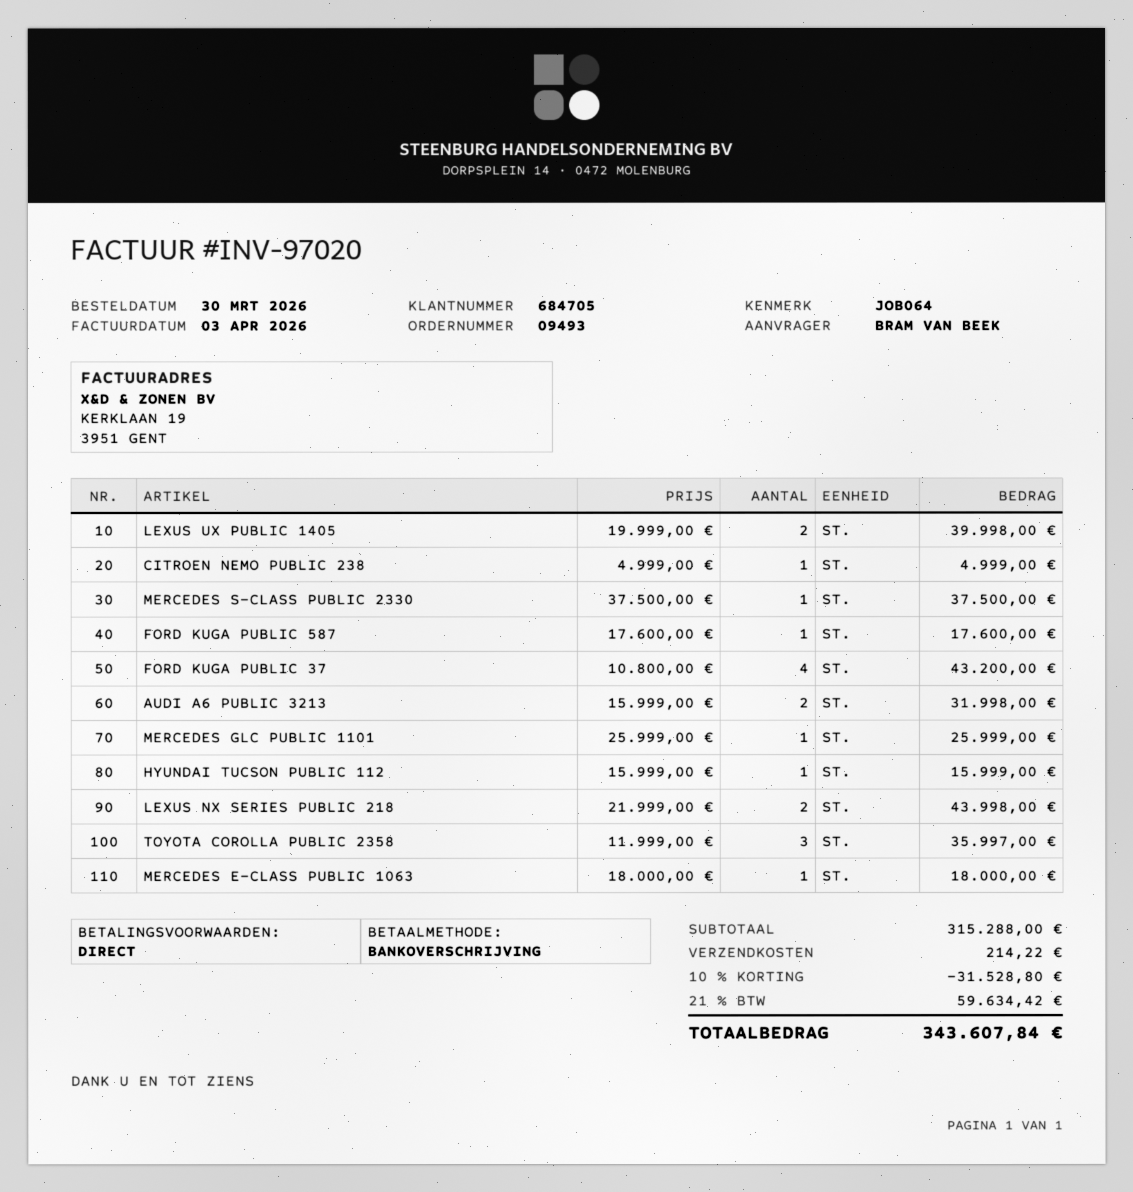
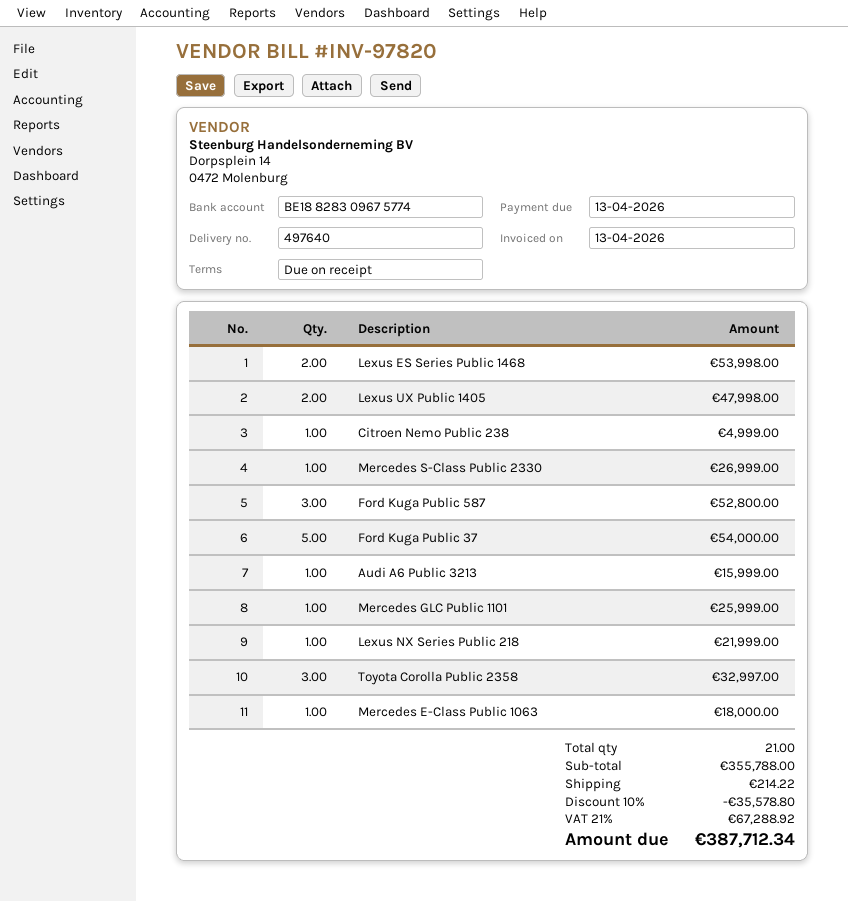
invoice number: INV-97020 -> INV-97820
invoice date: 2026-04-03 -> 2026-04-13
LEXUS UX PUBLIC 1405: 2 for 39998.00 -> 2 for 47998.00
MERCEDES S-CLASS PUBLIC 2330: 1 for 37500.00 -> 1 for 26999.00
FORD KUGA PUBLIC 587: 1 for 17600.00 -> 3 for 52800.00
FORD KUGA PUBLIC 37: 4 for 43200.00 -> 5 for 54000.00
AUDI A6 PUBLIC 3213: 2 for 31998.00 -> 1 for 15999.00
HYUNDAI TUCSON PUBLIC 112: 1 for 15999.00 -> none
LEXUS NX SERIES PUBLIC 218: 2 for 43998.00 -> 1 for 21999.00
TOYOTA COROLLA PUBLIC 2358: 3 for 35997.00 -> 3 for 32997.00
Lexus ES Series Public 1468: none -> 2 for 53998.00
subtotal: 315288.00 -> 355788.00
discount: 10% = 31528.80 -> 10% = 35578.80
tax: 21% = 59634.42 -> 21% = 67288.92
total: 343607.84 -> 387712.34

